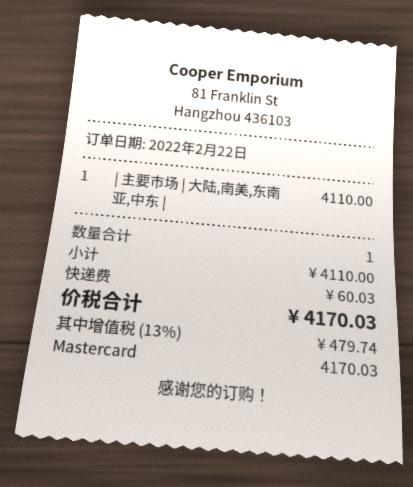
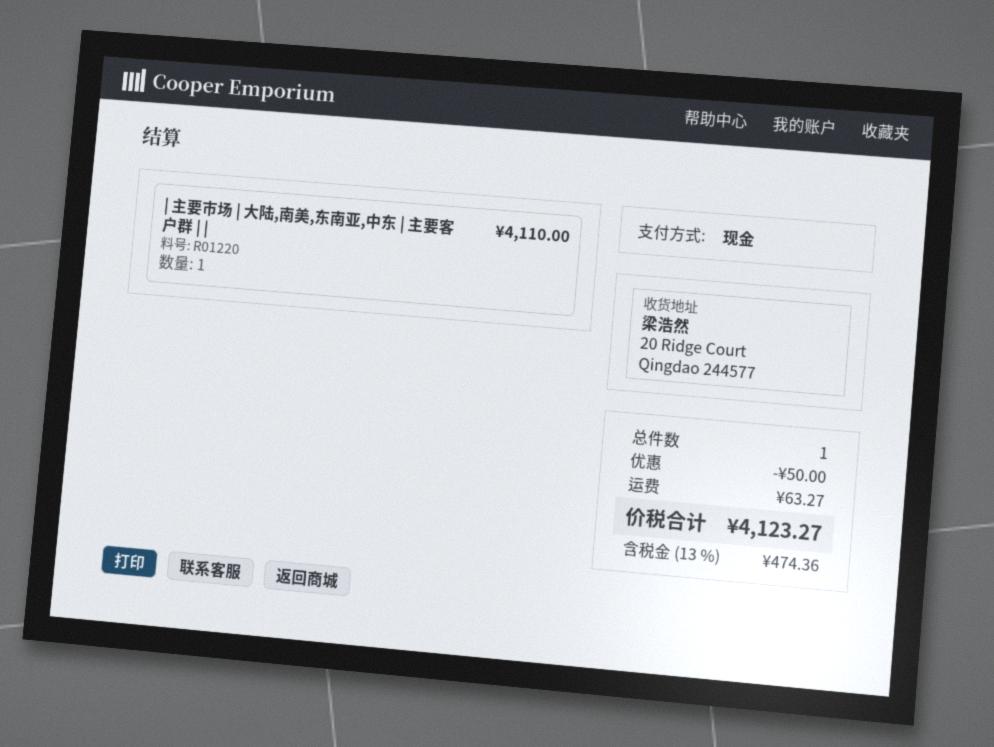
payment method: Mastercard -> cash
discount: none -> 50.00
shipping: 60.03 -> 63.27
tax: 13% = 479.74 -> 13% = 474.36
total: 4170.03 -> 4123.27

